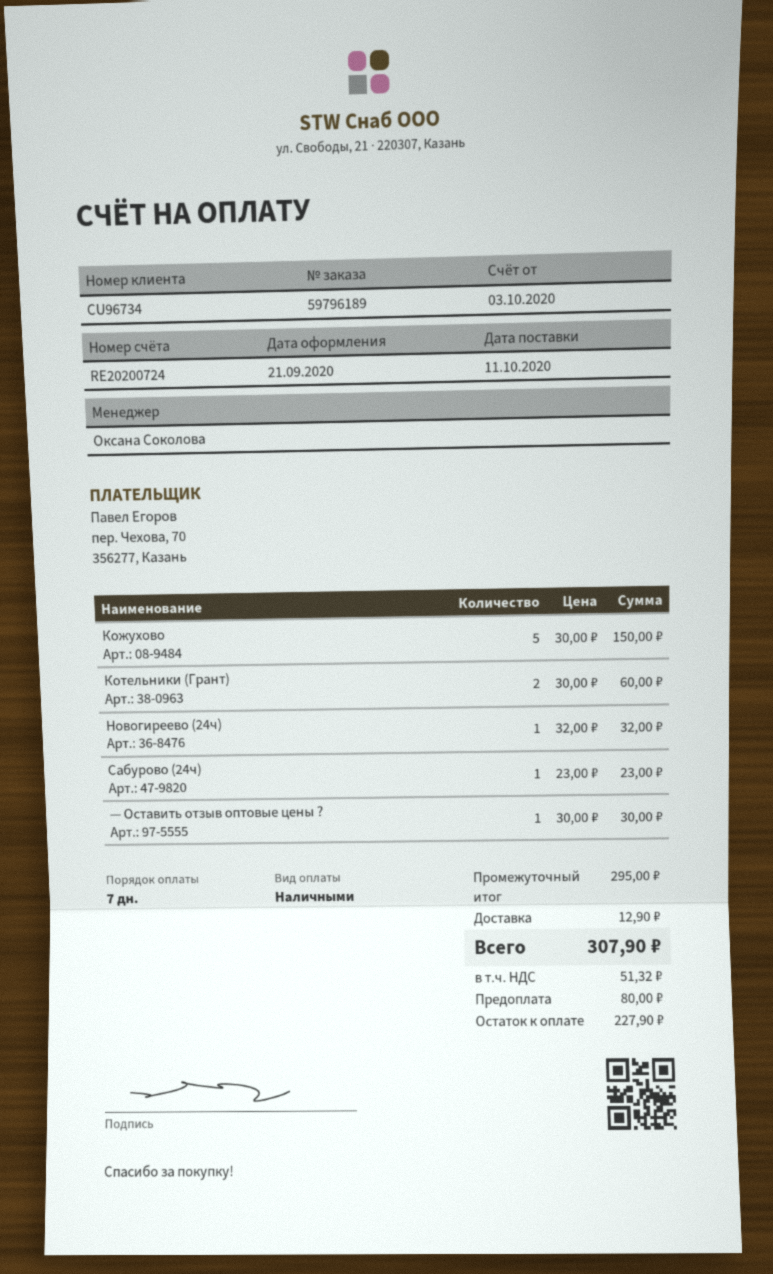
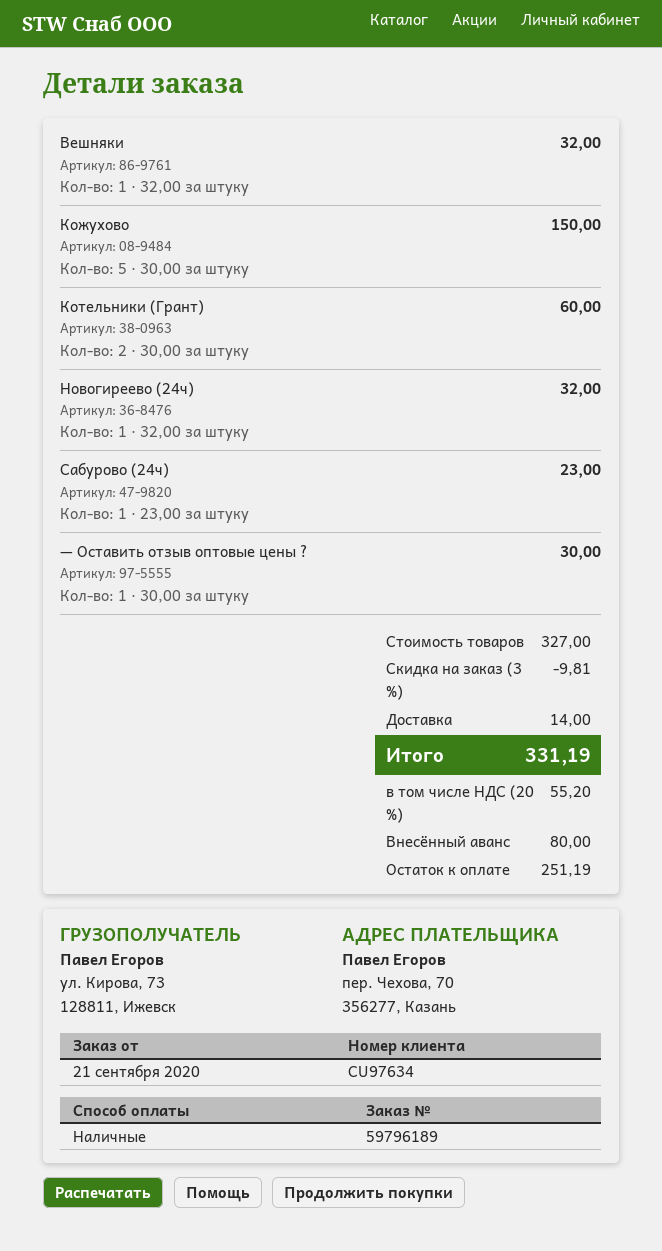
customer number: CU96734 -> CU97634
Вешняки: none -> 1 x 32.00 = 32.00
subtotal: 295.00 -> 327.00
discount: none -> 3% = 9.81
shipping: 12.90 -> 14.00
tax: 51.32 -> 55.20
total: 307.90 -> 331.19
balance: 227.90 -> 251.19

